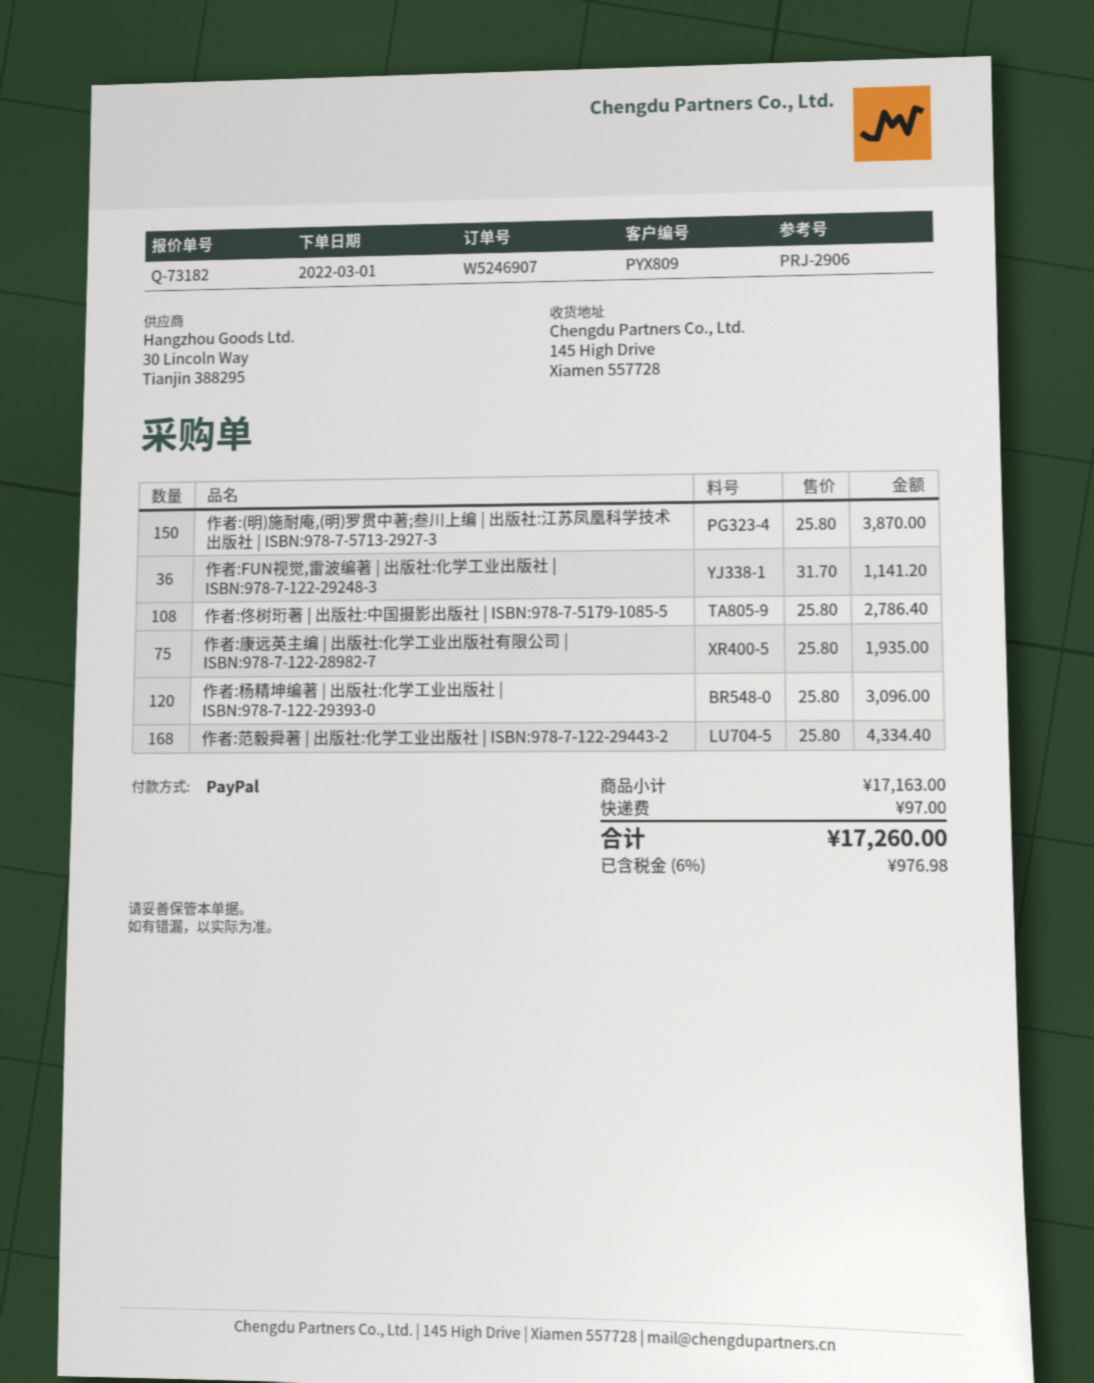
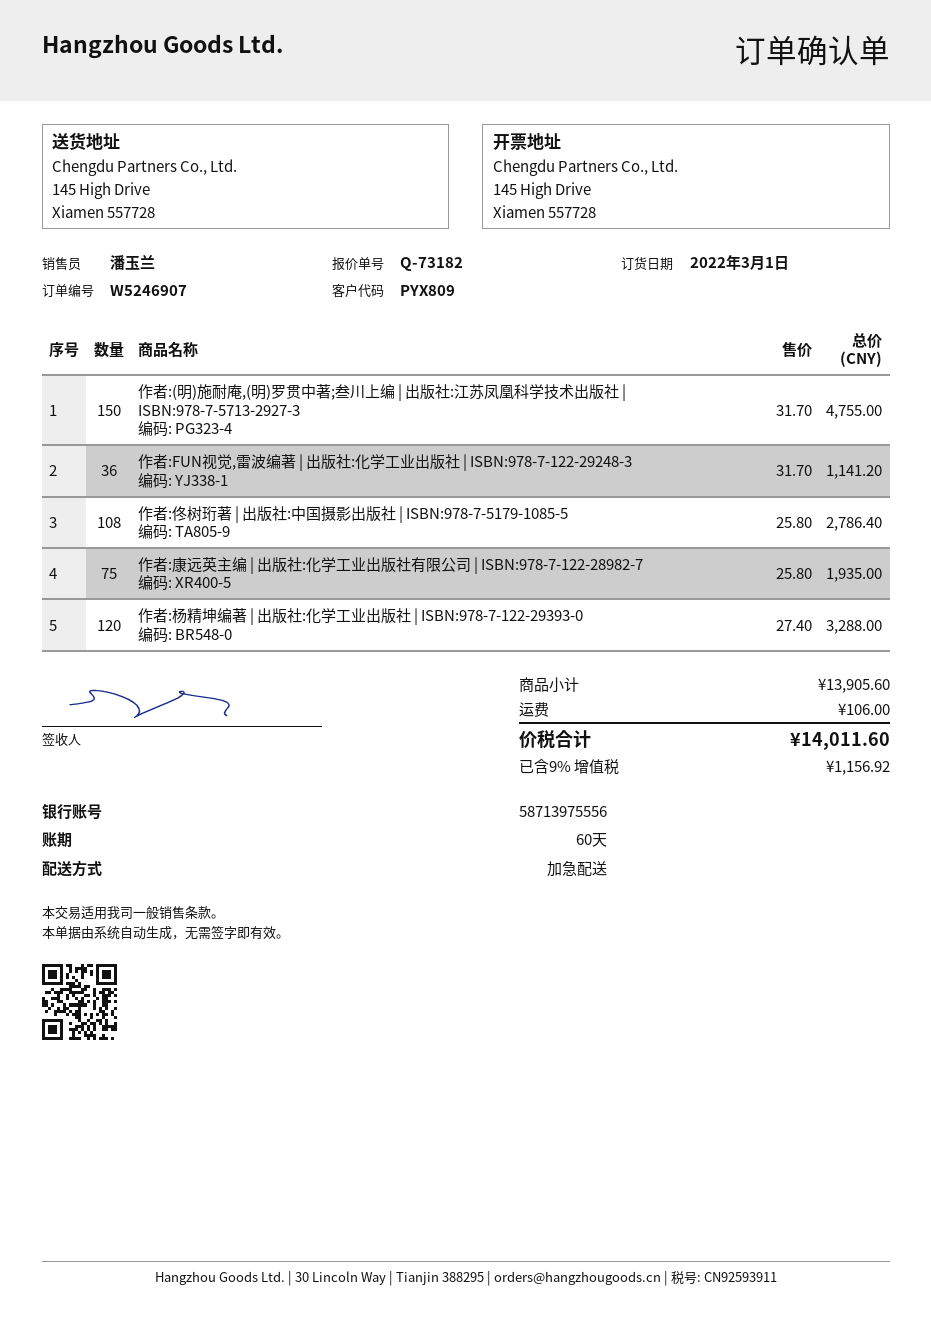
作者:(明)施耐庵,(明)罗贯中著;叁川上编 | 出版社:江苏凤凰科学技术出版社 | ISBN:978-7-5713-2927-3: 150 x 25.80 = 3870.00 -> 150 x 31.70 = 4755.00
作者:杨精坤编著 | 出版社:化学工业出版社 | ISBN:978-7-122-29393-0: 120 x 25.80 = 3096.00 -> 120 x 27.40 = 3288.00
作者:范毅舜著 | 出版社:化学工业出版社 | ISBN:978-7-122-29443-2: 168 x 25.80 = 4334.40 -> none
subtotal: 17163.00 -> 13905.60
shipping: 97.00 -> 106.00
tax: 6% = 976.98 -> 9% = 1156.92
total: 17260.00 -> 14011.60

